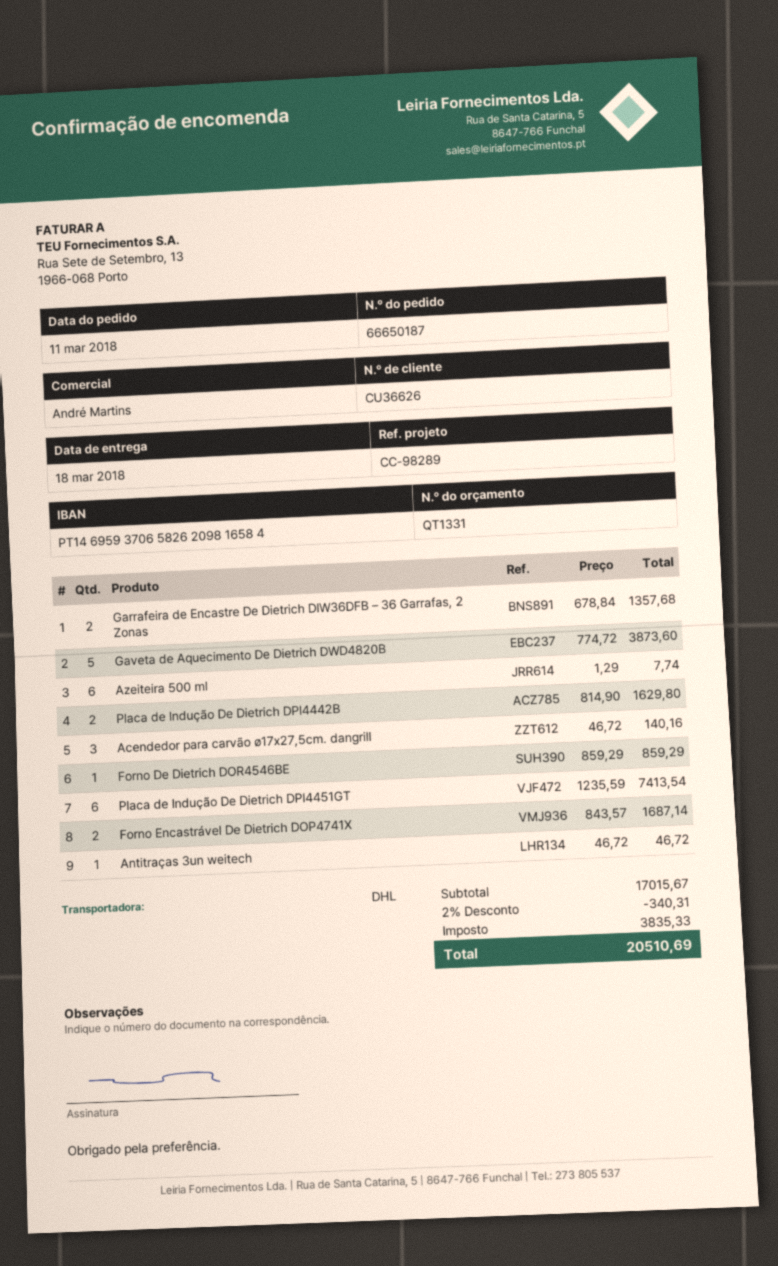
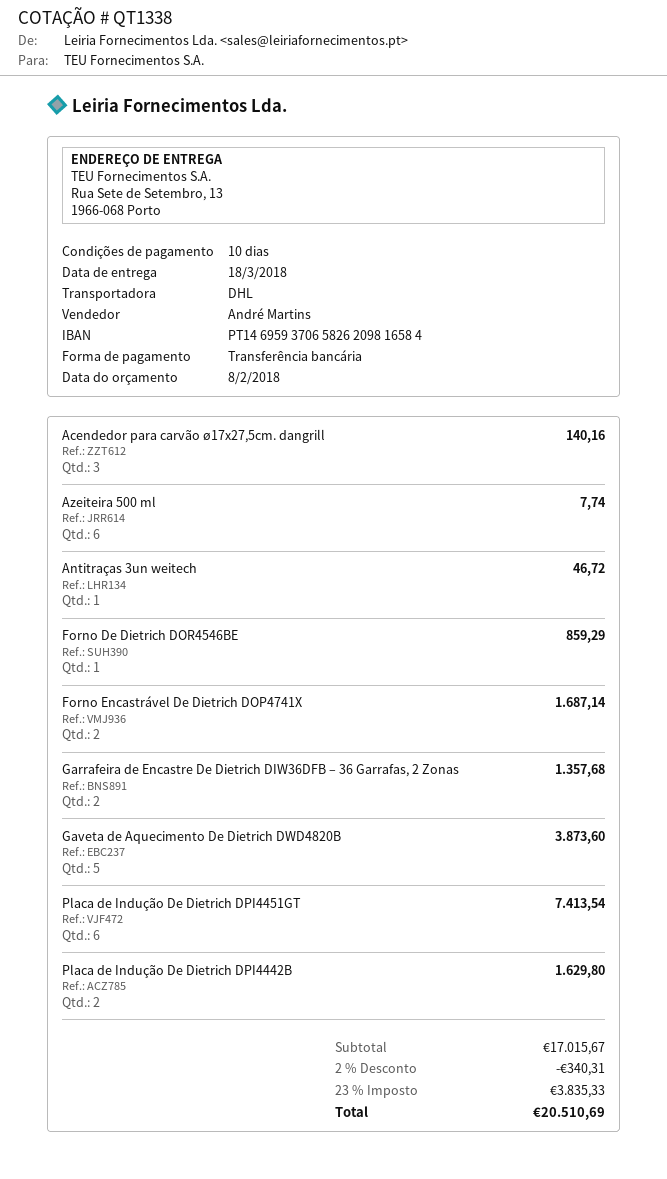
quote number: QT1331 -> QT1338

